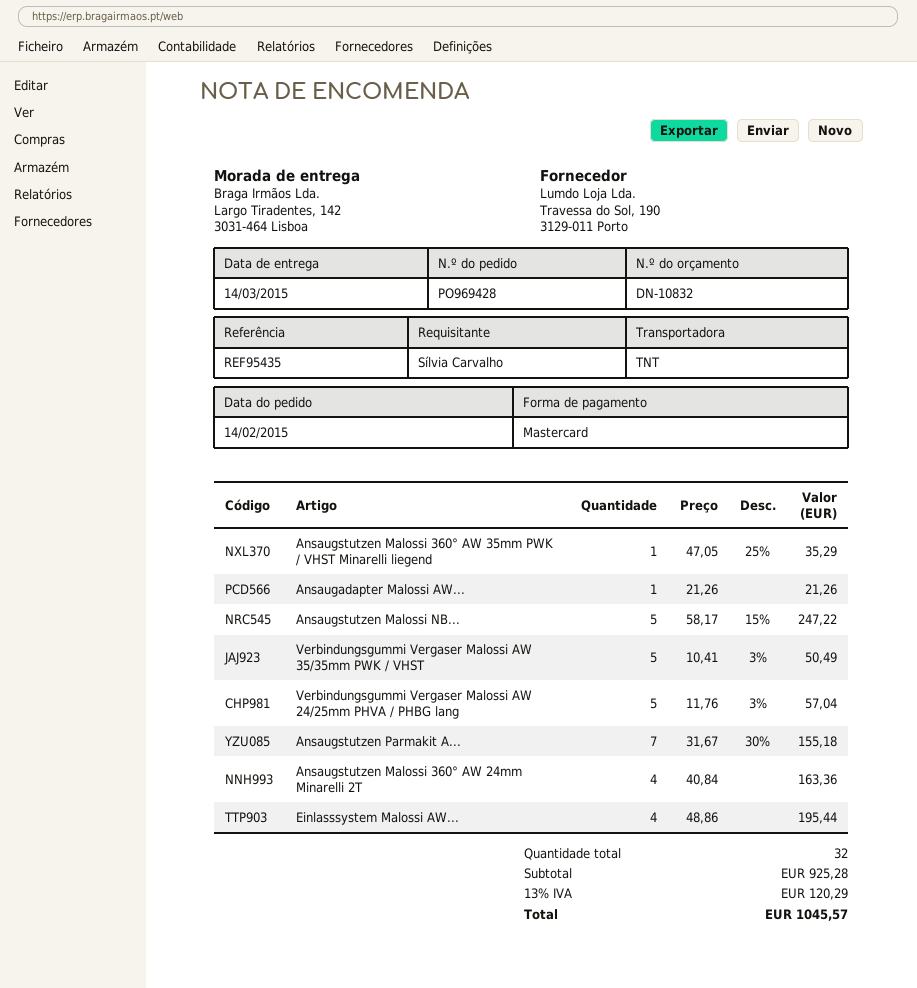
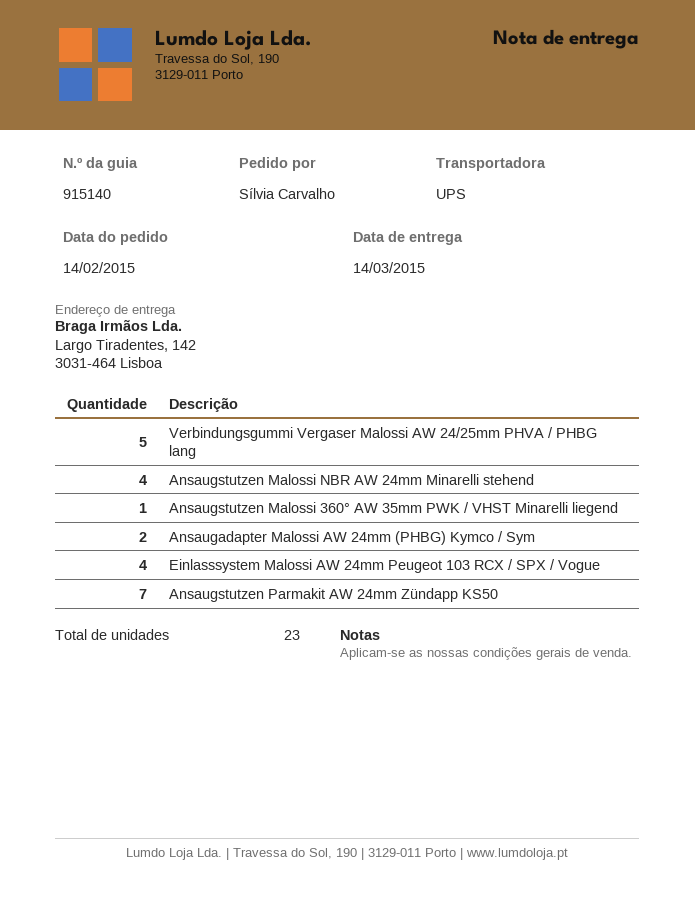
shipping method: TNT -> UPS
Ansaugadapter Malossi AW...: 1 -> 2
Ansaugstutzen Malossi NB...: 5 -> 4
Verbindungsgummi Vergaser Malossi AW 35/35mm PWK / VHST: 5 -> none
Ansaugstutzen Malossi 360° AW 24mm Minarelli 2T: 4 -> none
total quantity: 32 -> 23

